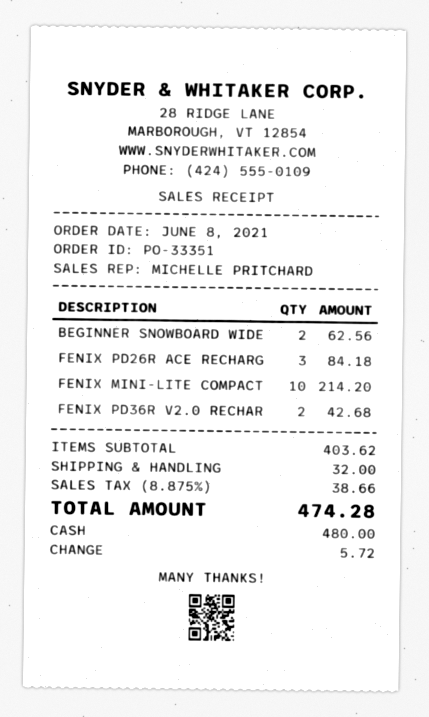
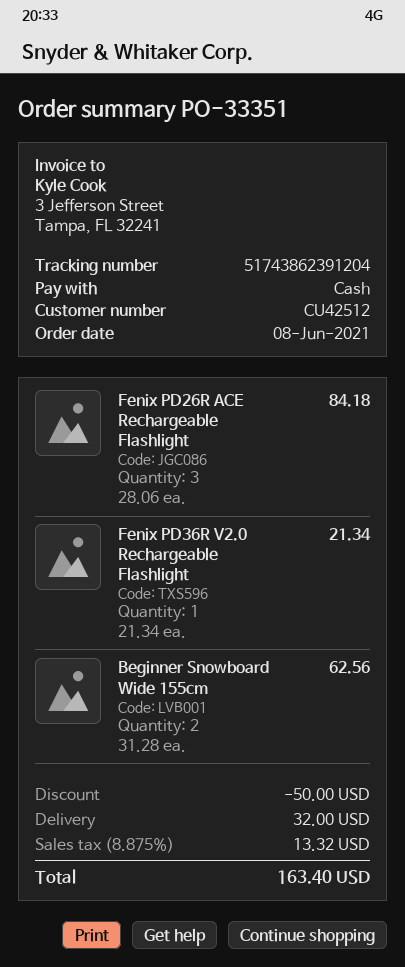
FENIX MINI-LITE COMPACT: 10 for 214.20 -> none
FENIX PD36R V2.0 RECHAR: 2 for 42.68 -> 1 for 21.34
discount: none -> 50.00
tax: 8.875% = 38.66 -> 8.875% = 13.32
total: 474.28 -> 163.40

